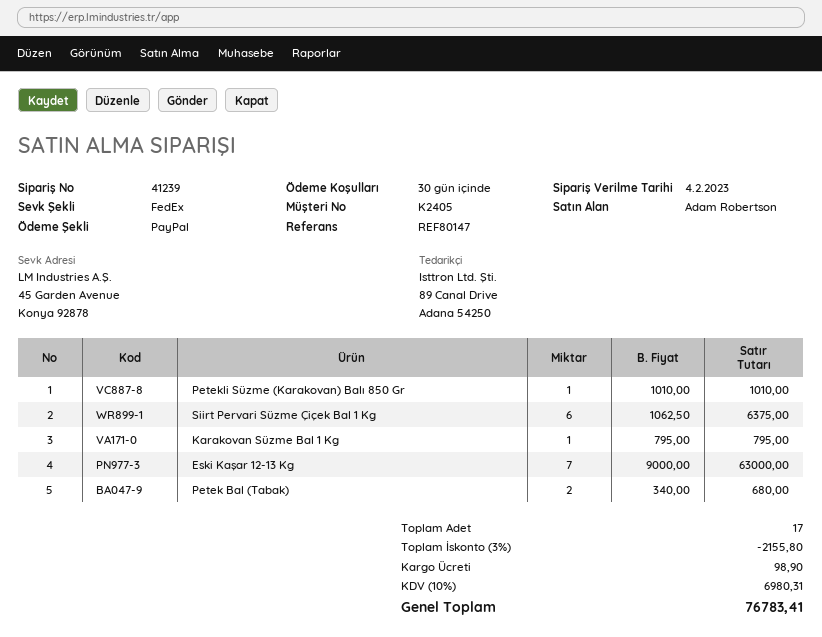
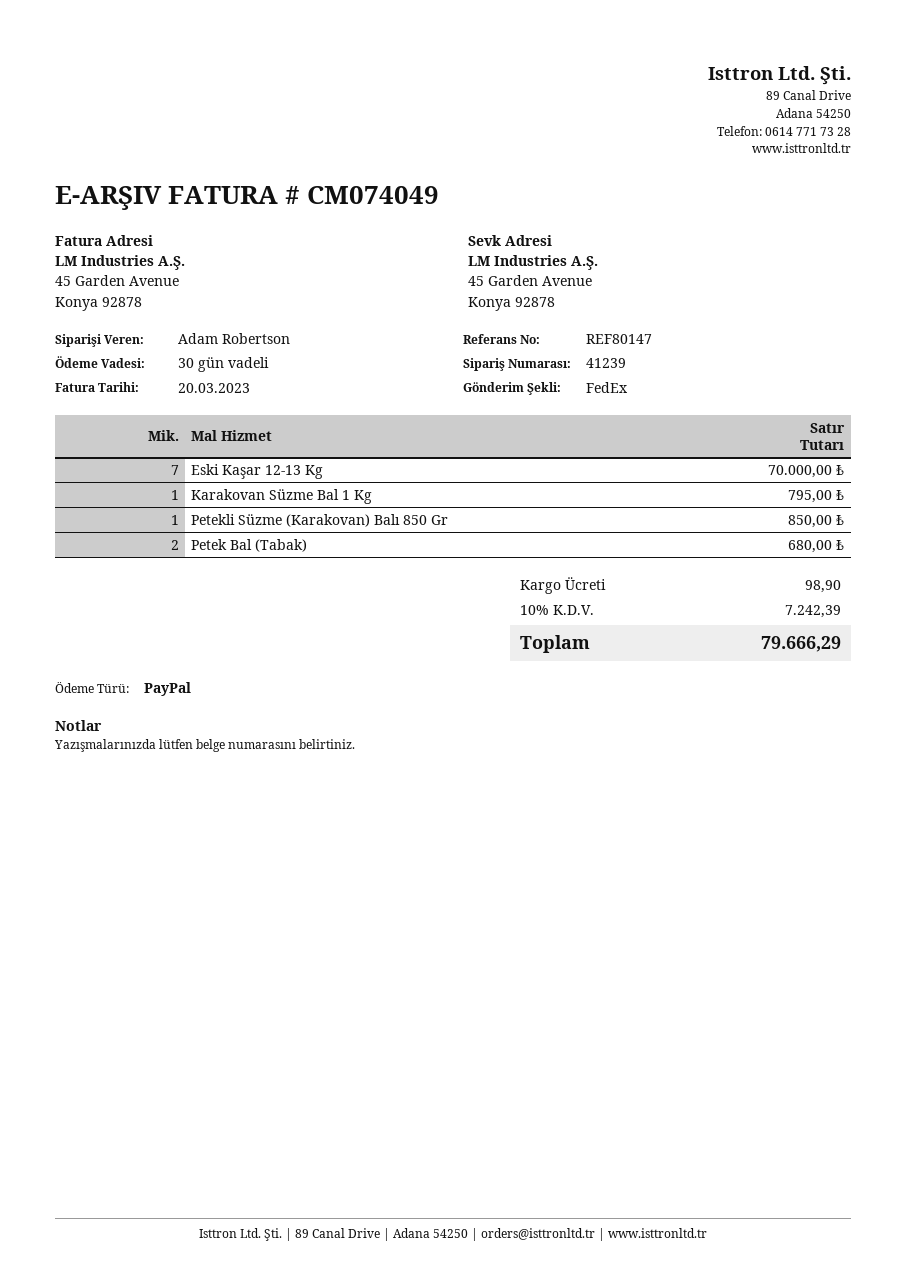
Petekli Süzme (Karakovan) Balı 850 Gr: 1 for 1010.00 -> 1 for 850.00
Siirt Pervari Süzme Çiçek Bal 1 Kg: 6 for 6375.00 -> none
Eski Kaşar 12-13 Kg: 7 for 63000.00 -> 7 for 70000.00
discount: 3% = 2155.80 -> none
tax: 10% = 6980.31 -> 10% = 7242.39
total: 76783.41 -> 79666.29

